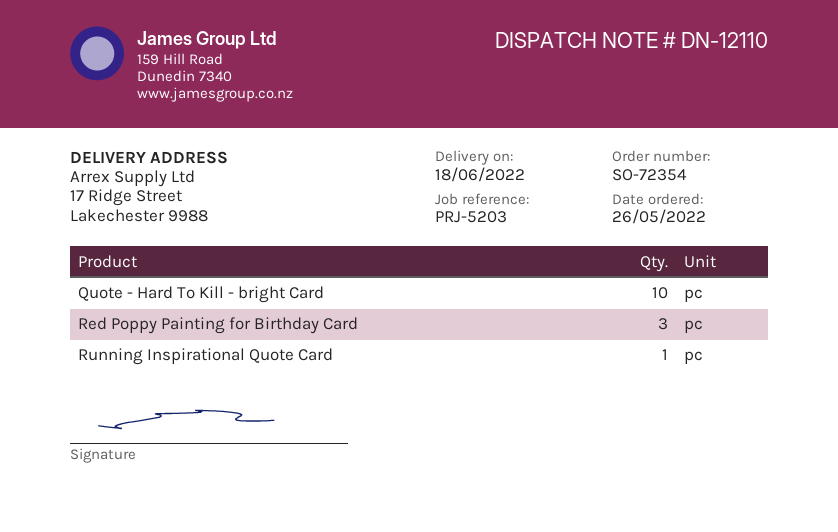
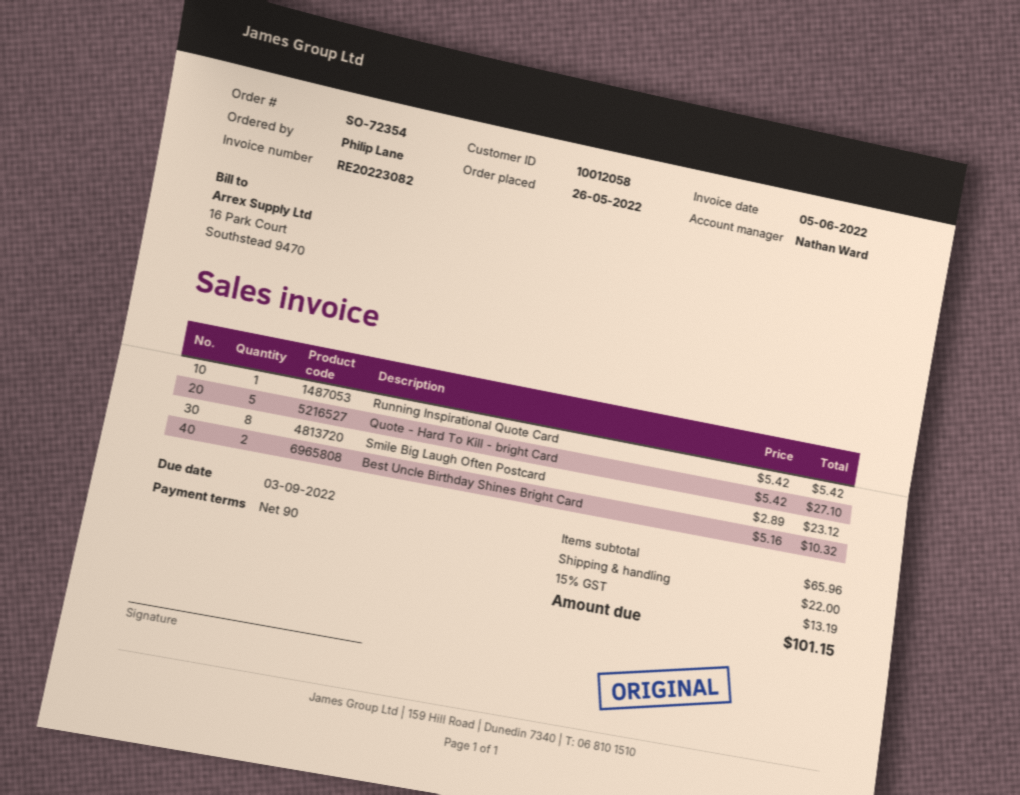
Quote - Hard To Kill - bright Card: 10 -> 5
Red Poppy Painting for Birthday Card: 3 -> none
Smile Big Laugh Often Postcard: none -> 8
Best Uncle Birthday Shines Bright Card: none -> 2

